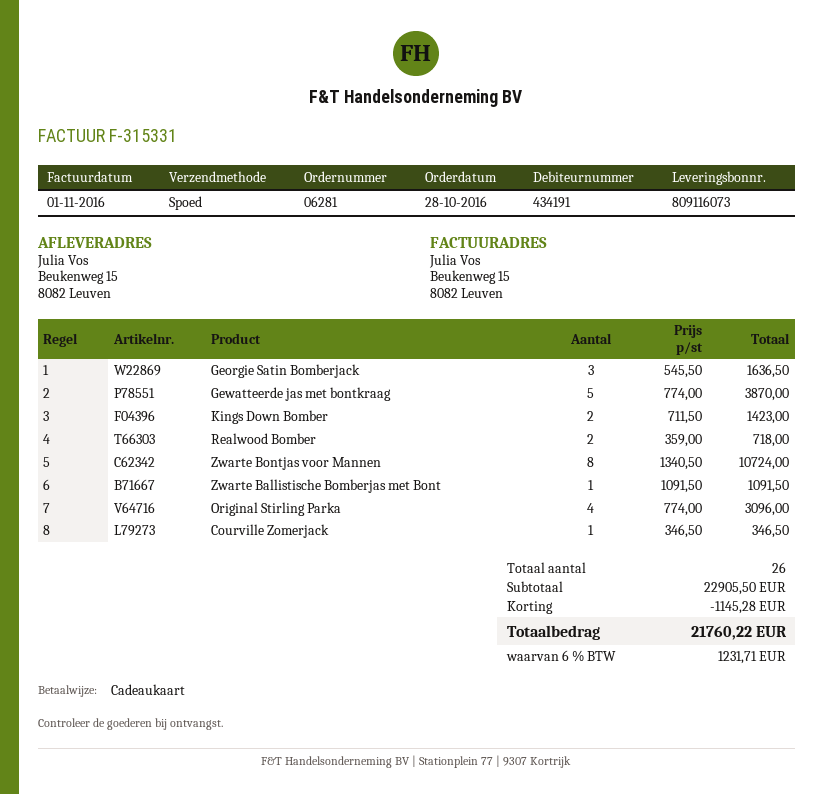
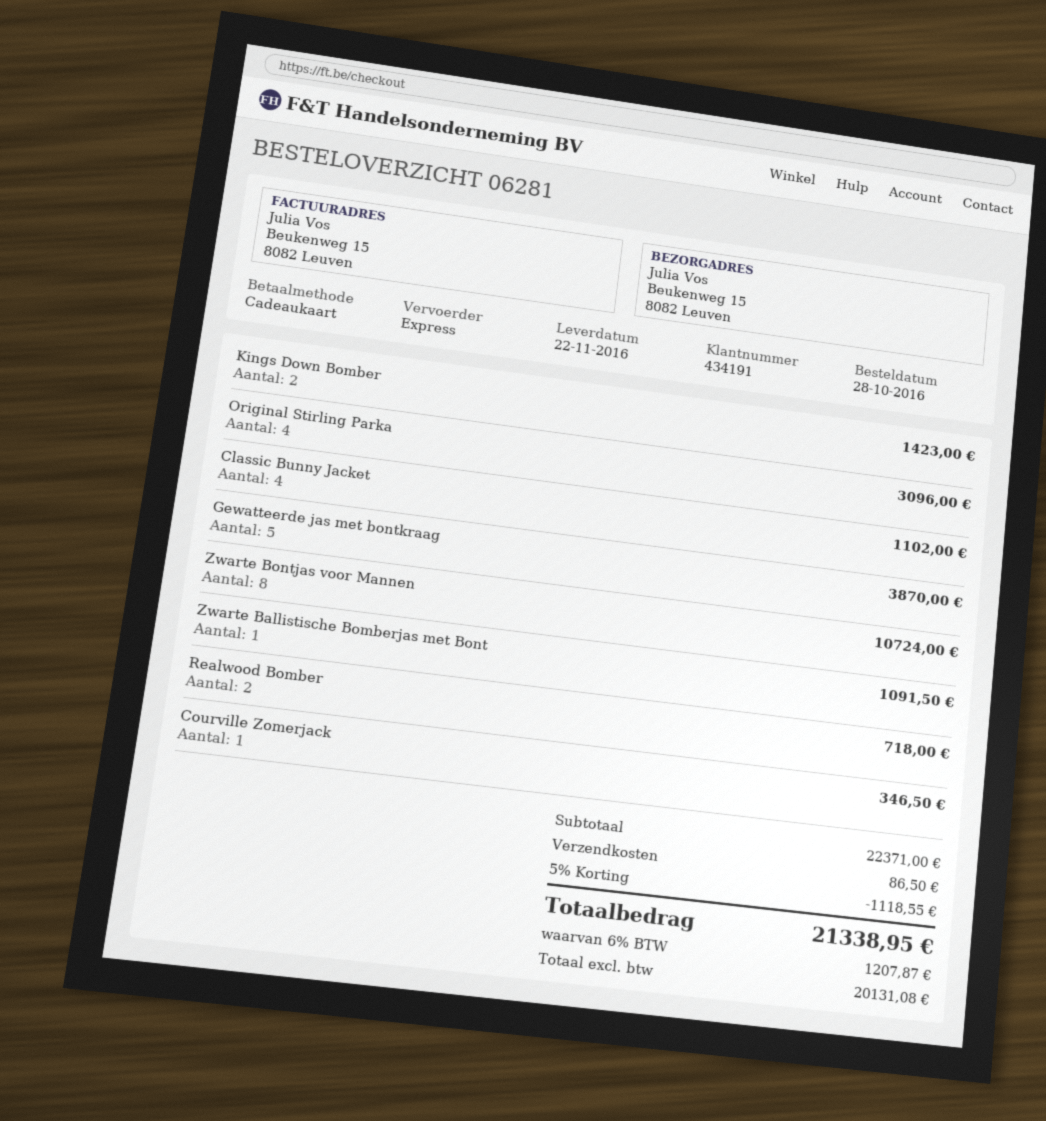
Georgie Satin Bomberjack: 3 for 1636.50 -> none
Classic Bunny Jacket: none -> 4 for 1102.00
subtotal: 22905.50 -> 22371.00
discount: 1145.28 -> 1118.55
shipping: none -> 86.50
tax: 6% = 1231.71 -> 6% = 1207.87
total: 21760.22 -> 21338.95

